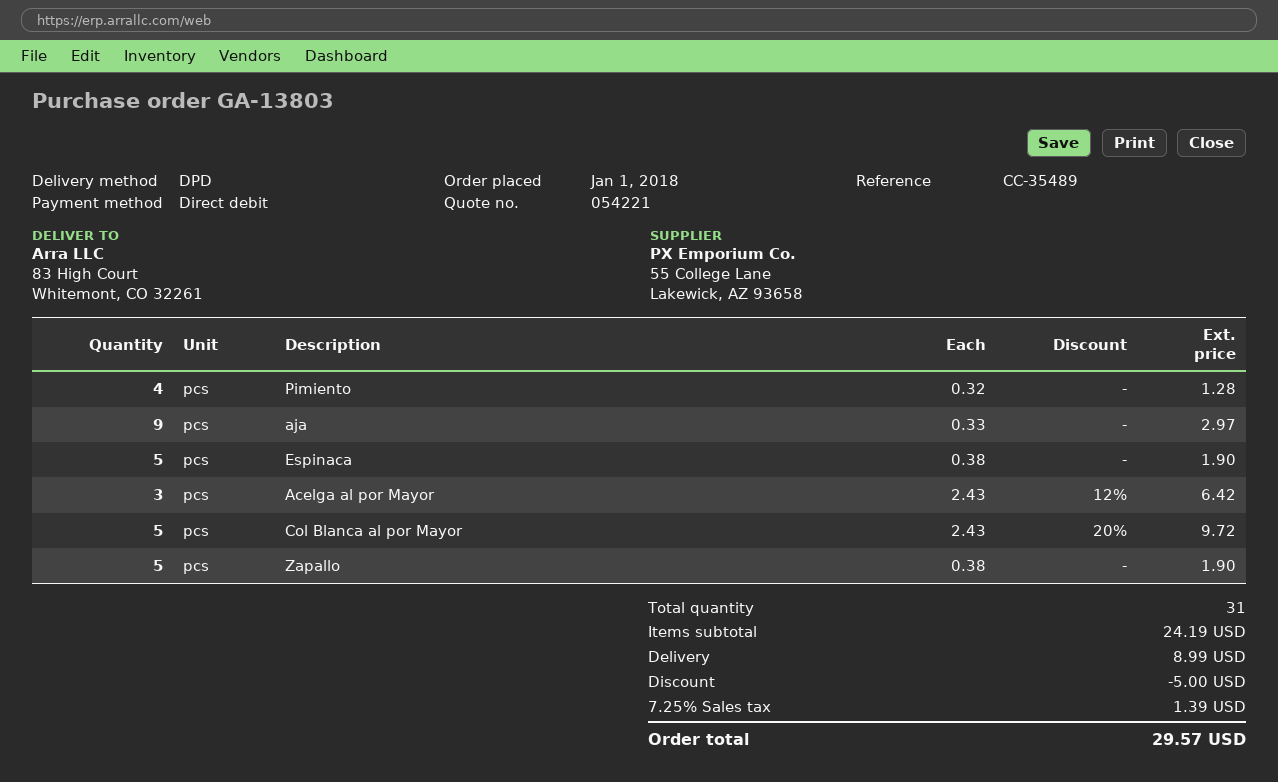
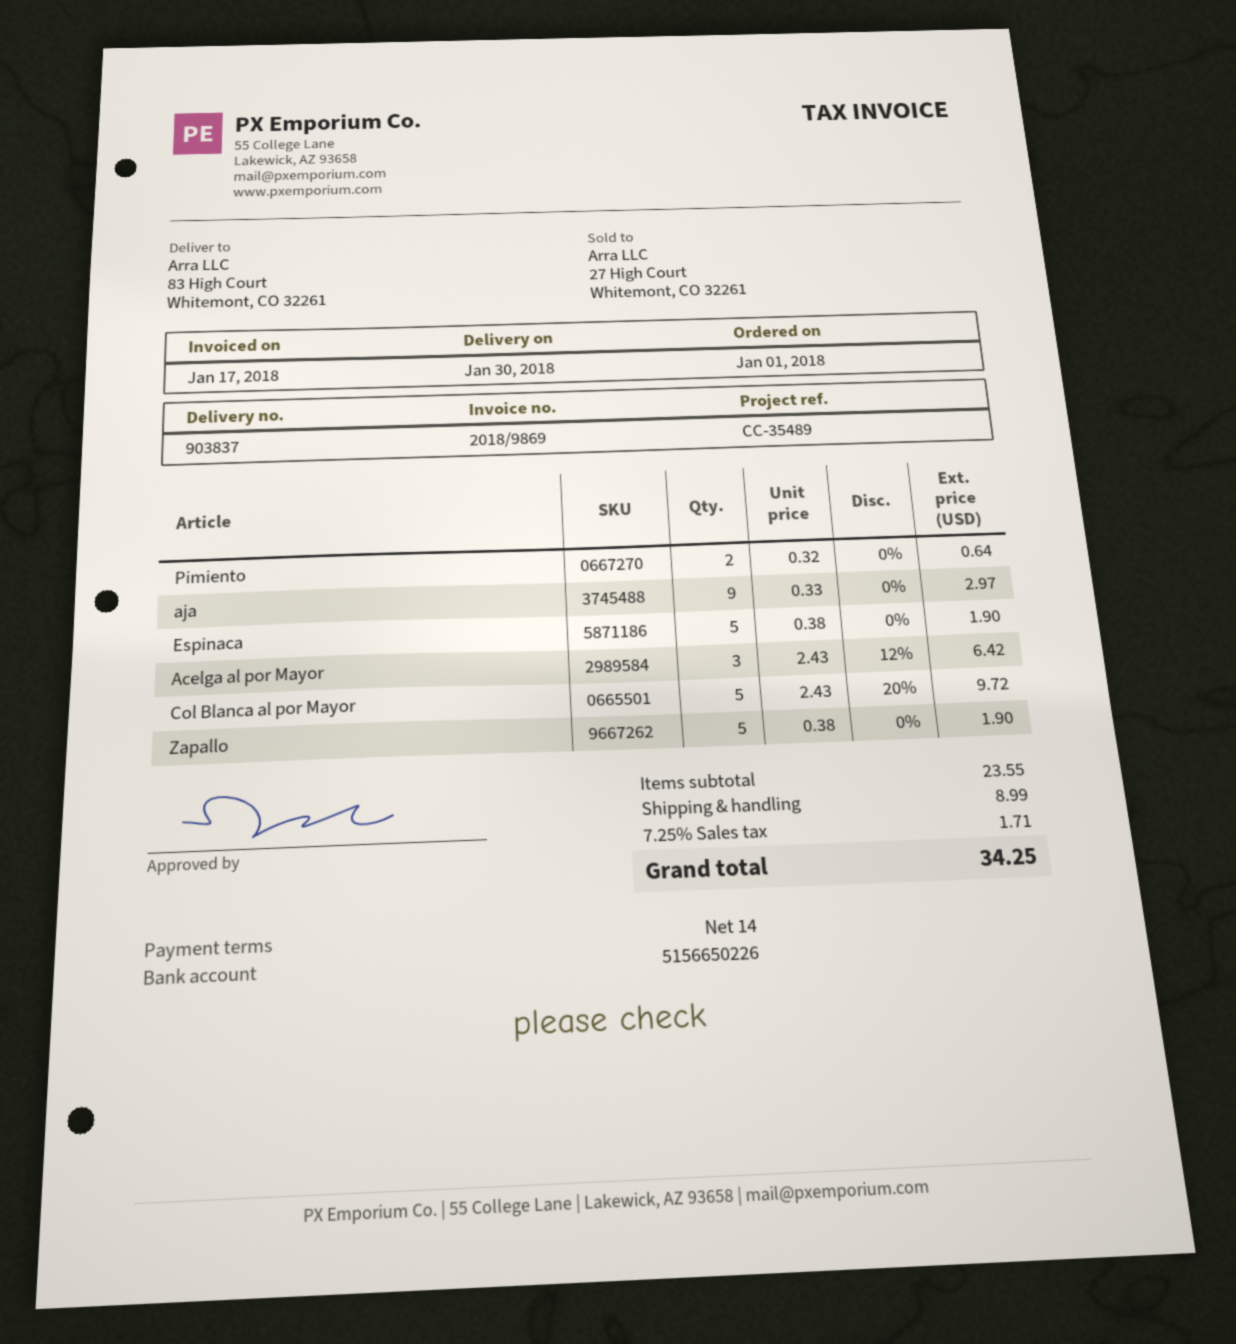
Pimiento: 4 x 0.32 = 1.28 -> 2 x 0.32 = 0.64
subtotal: 24.19 -> 23.55
discount: 5.00 -> none
tax: 7.25% = 1.39 -> 7.25% = 1.71
total: 29.57 -> 34.25

